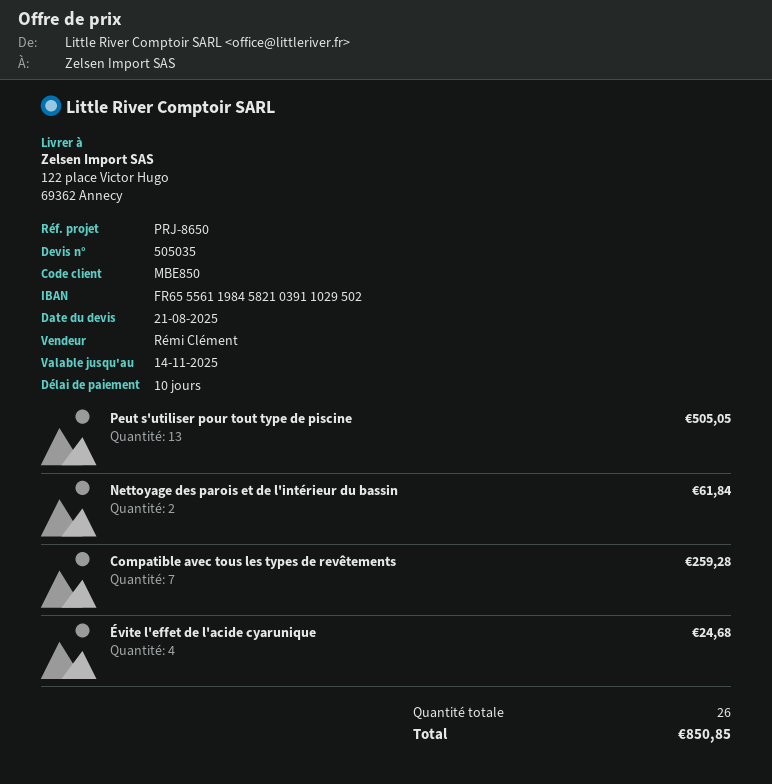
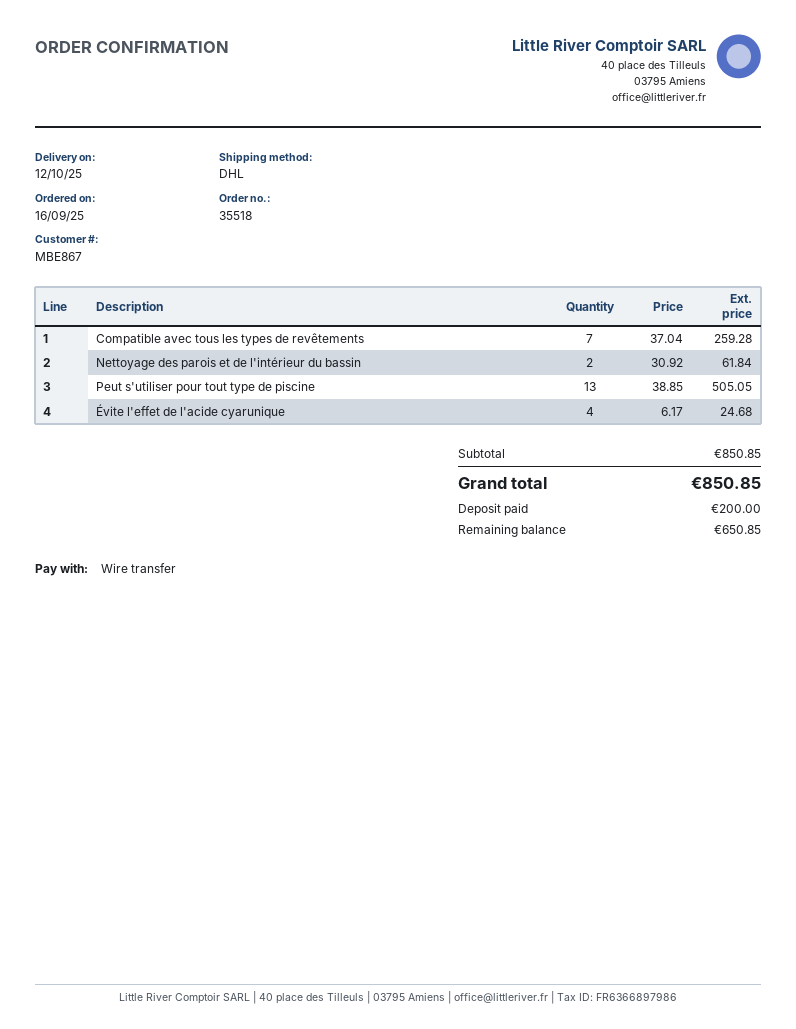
customer number: MBE850 -> MBE867

